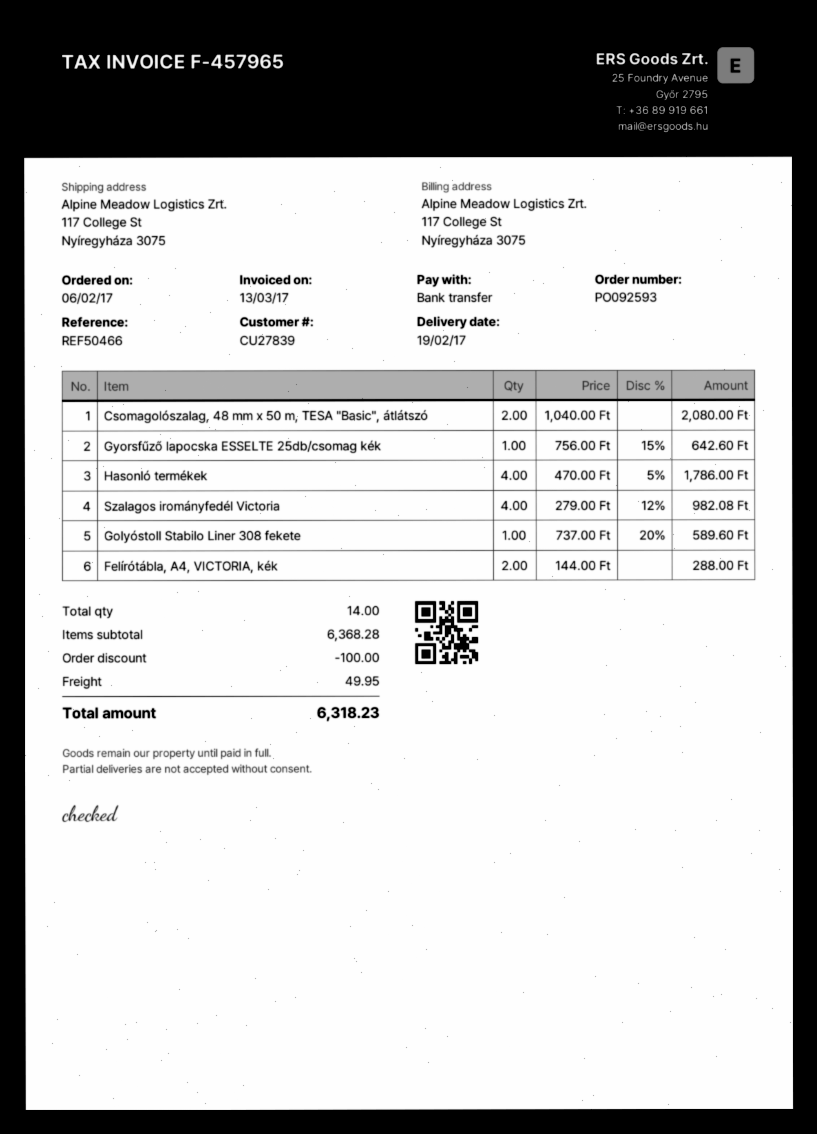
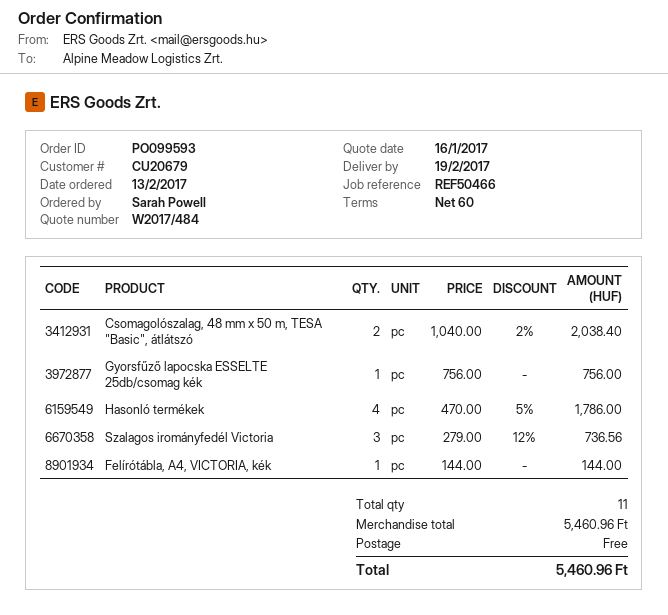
order number: PO092593 -> PO099593
order date: 2017-02-06 -> 2017-02-13
customer number: CU27839 -> CU20679
Csomagolószalag, 48 mm x 50 m, TESA "Basic", átlátszó: 2 x 1040.00 = 2080.00 -> 2 x 1040.00 - 2% = 2038.40
Gyorsfűző lapocska ESSELTE 25db/csomag kék: 1 x 756.00 - 15% = 642.60 -> 1 x 756.00 = 756.00
Szalagos irományfedél Victoria: 4 x 279.00 - 12% = 982.08 -> 3 x 279.00 - 12% = 736.56
Golyóstoll Stabilo Liner 308 fekete: 1 x 737.00 - 20% = 589.60 -> none
Felírótábla, A4, VICTORIA, kék: 2 x 144.00 = 288.00 -> 1 x 144.00 = 144.00
total quantity: 14 -> 11
subtotal: 6368.28 -> 5460.96
discount: 100.00 -> none
shipping: 49.95 -> 0.00
total: 6318.23 -> 5460.96

